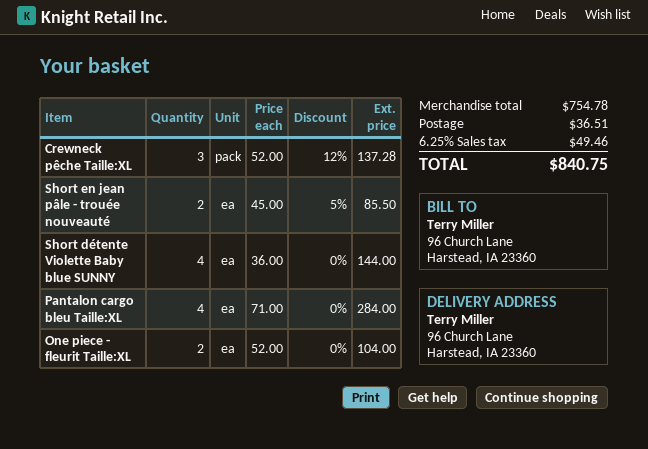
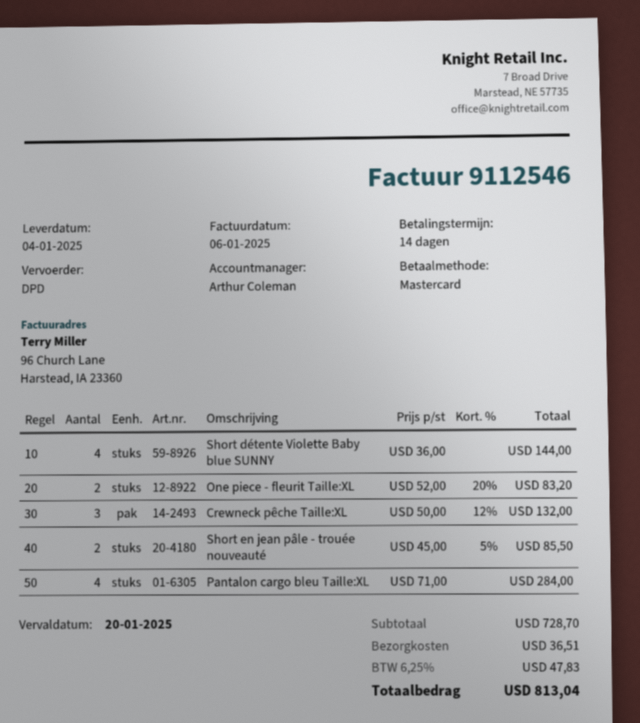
Crewneck pêche Taille:XL: 3 x 52.00 - 12% = 137.28 -> 3 x 50.00 - 12% = 132.00
One piece - fleurit Taille:XL: 2 x 52.00 = 104.00 -> 2 x 52.00 - 20% = 83.20
subtotal: 754.78 -> 728.70
tax: 6.25% = 49.46 -> 6.25% = 47.83
total: 840.75 -> 813.04

